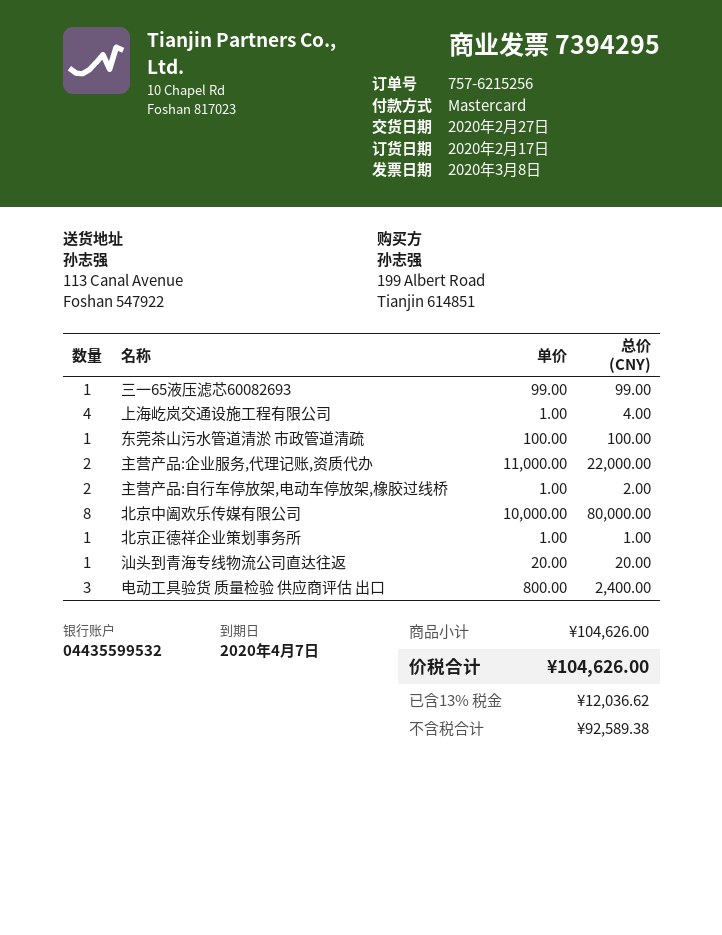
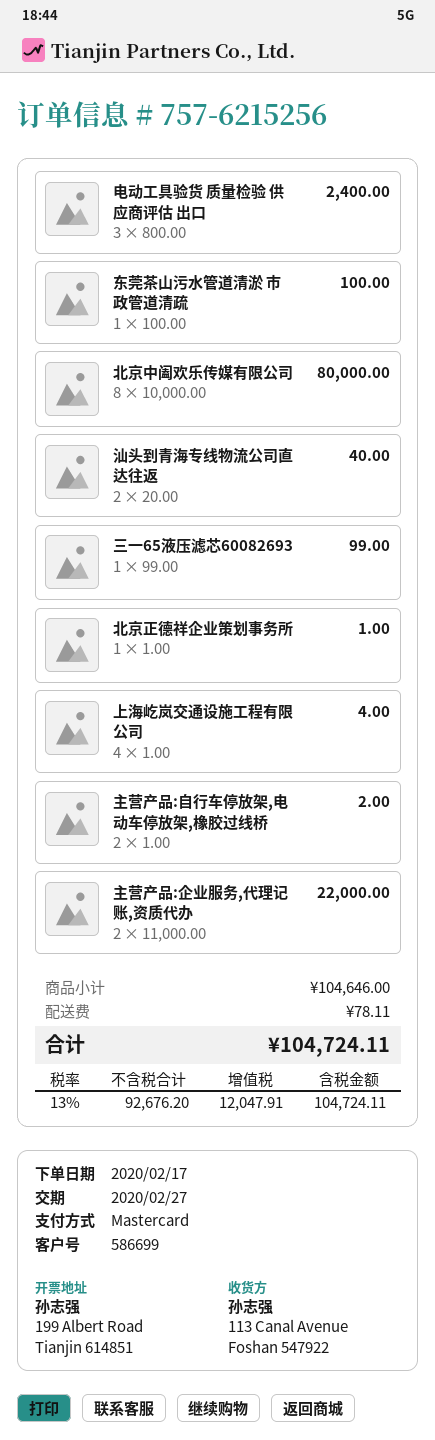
汕头到青海专线物流公司直达往返: 1 x 20.00 = 20.00 -> 2 x 20.00 = 40.00
subtotal: 104626.00 -> 104646.00
shipping: none -> 78.11
net: 92589.38 -> 92676.20
tax: 13% = 12036.62 -> 13% = 12047.91
total: 104626.00 -> 104724.11

